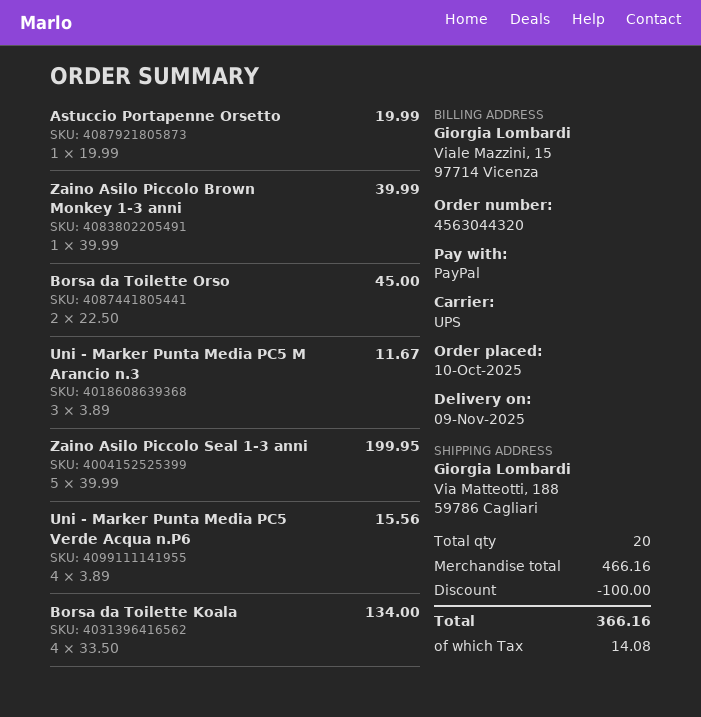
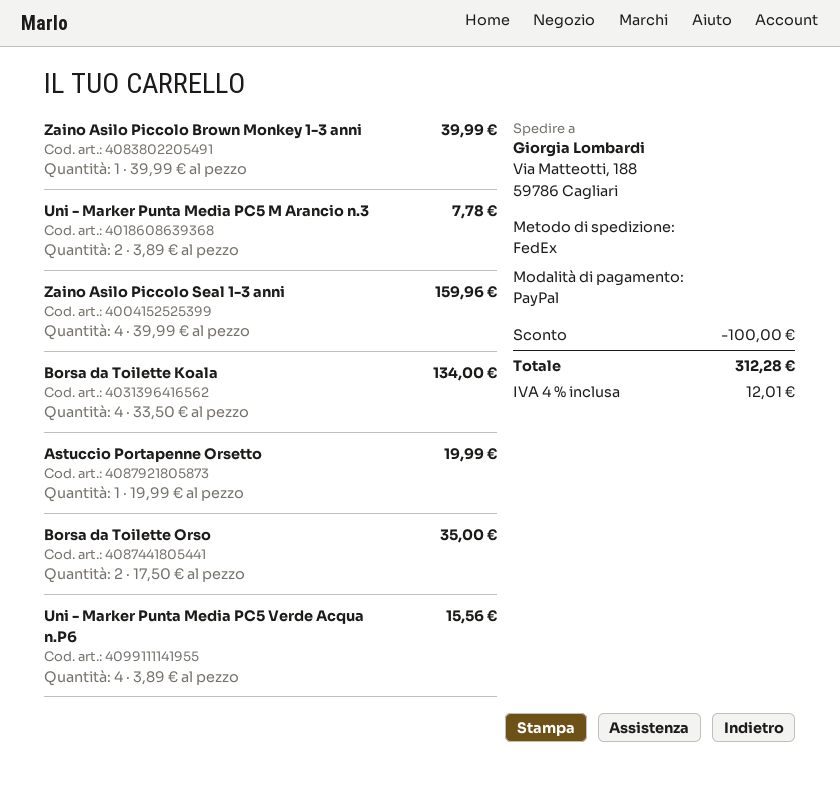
shipping method: UPS -> FedEx
Borsa da Toilette Orso: 2 x 22.50 = 45.00 -> 2 x 17.50 = 35.00
Uni - Marker Punta Media PC5 M Arancio n.3: 3 x 3.89 = 11.67 -> 2 x 3.89 = 7.78
Zaino Asilo Piccolo Seal 1-3 anni: 5 x 39.99 = 199.95 -> 4 x 39.99 = 159.96
tax: 14.08 -> 12.01
total: 366.16 -> 312.28

